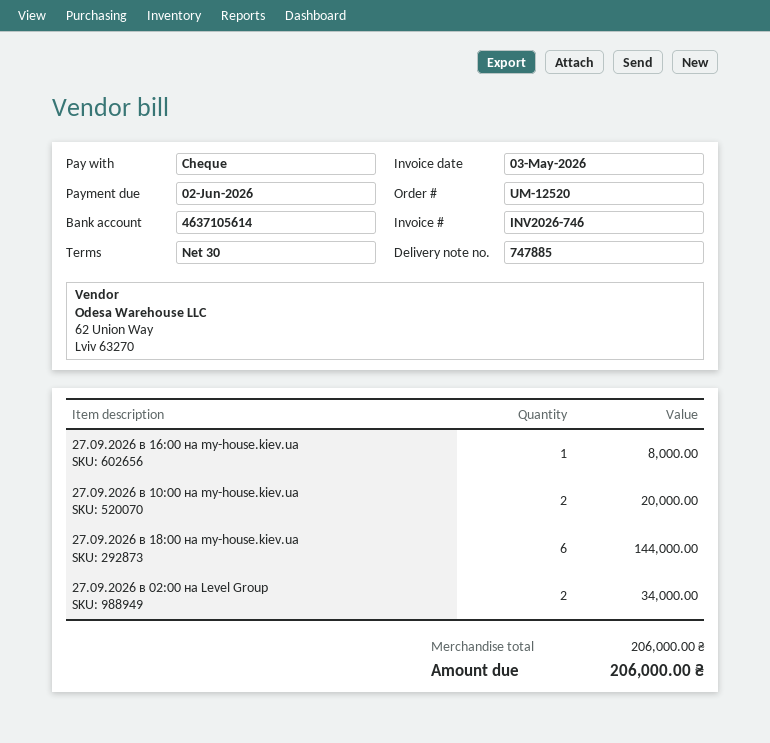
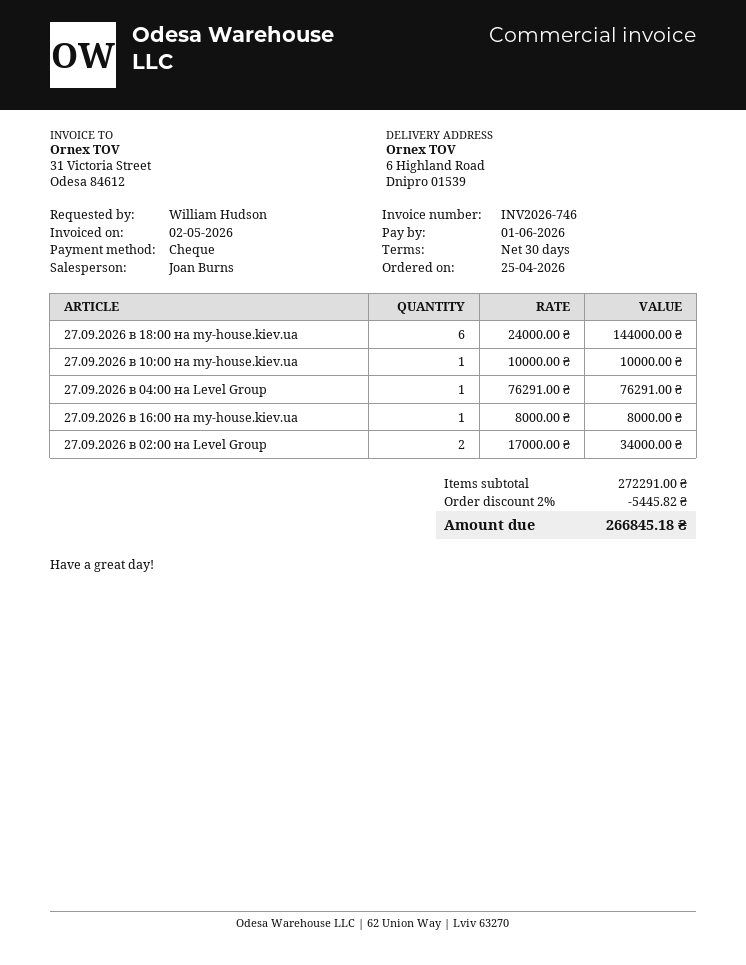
invoice date: 2026-05-03 -> 2026-05-02
due date: 2026-06-02 -> 2026-06-01
27.09.2026 в 10:00 на my-house.kiev.ua: 2 for 20000.00 -> 1 for 10000.00
27.09.2026 в 04:00 на Level Group: none -> 1 for 76291.00
subtotal: 206000.00 -> 272291.00
discount: none -> 2% = 5445.82
total: 206000.00 -> 266845.18

